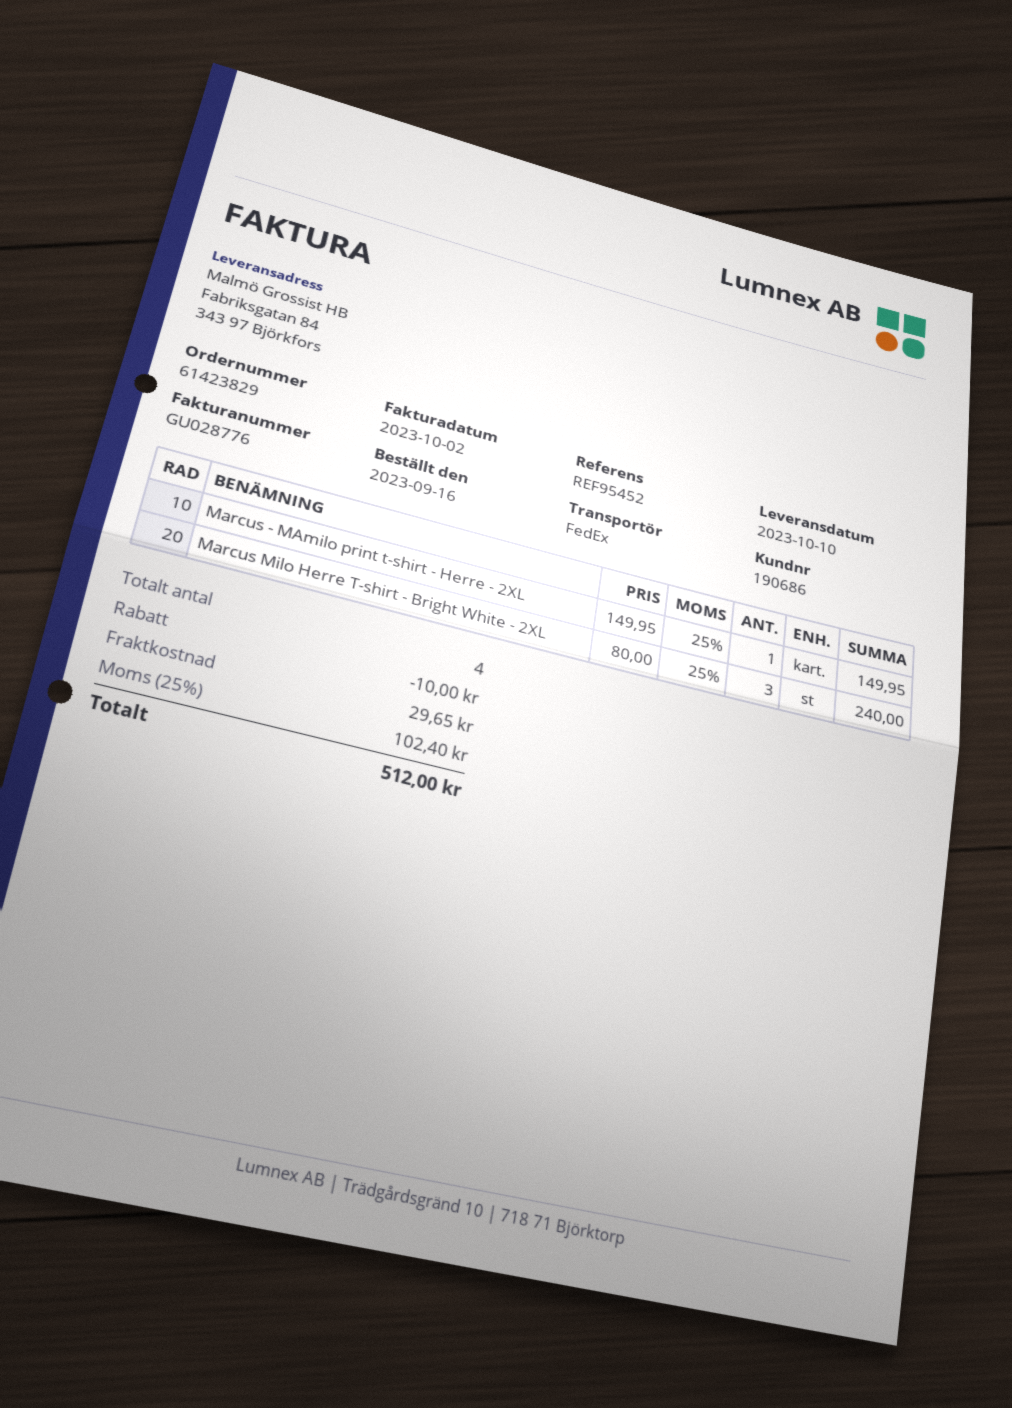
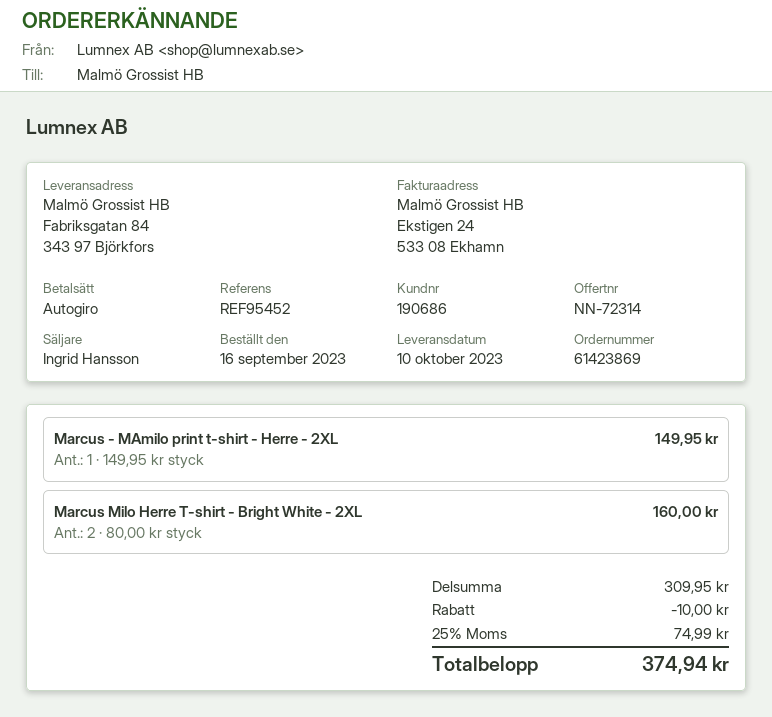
order number: 61423829 -> 61423869
Marcus Milo Herre T-shirt - Bright White - 2XL: 3 x 80.00 = 240.00 -> 2 x 80.00 = 160.00
shipping: 29.65 -> none
tax: 25% = 102.40 -> 25% = 74.99
total: 512.00 -> 374.94

